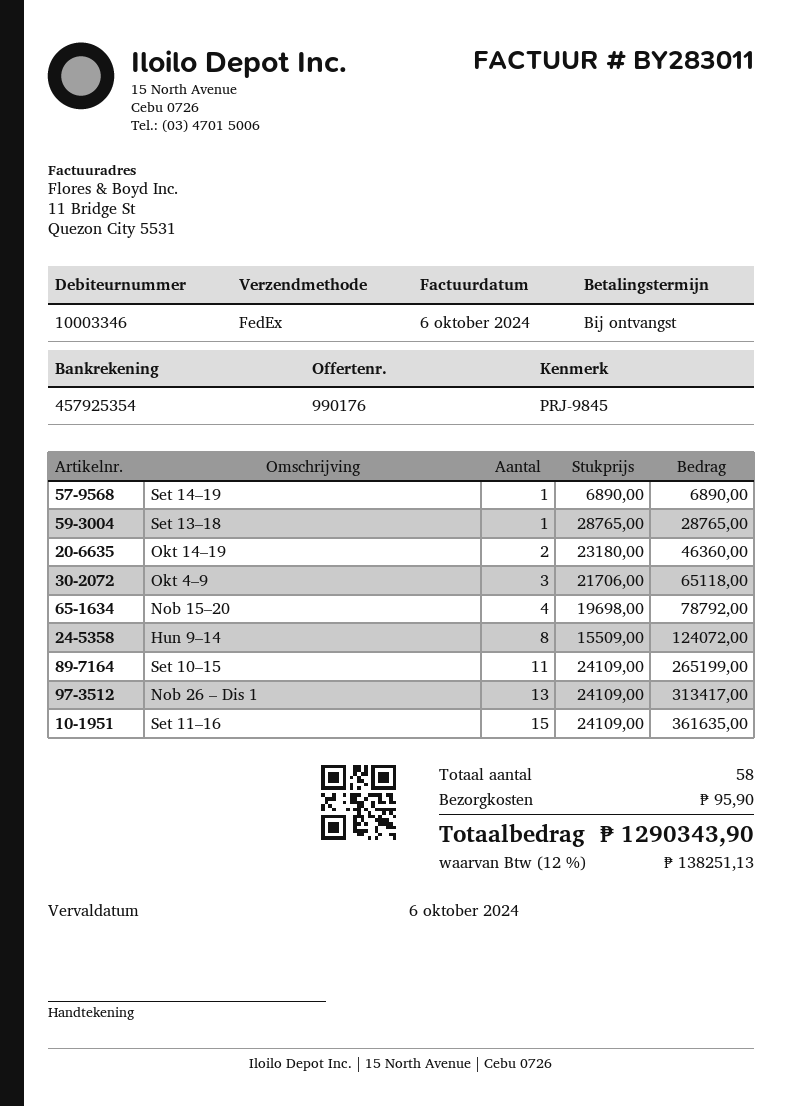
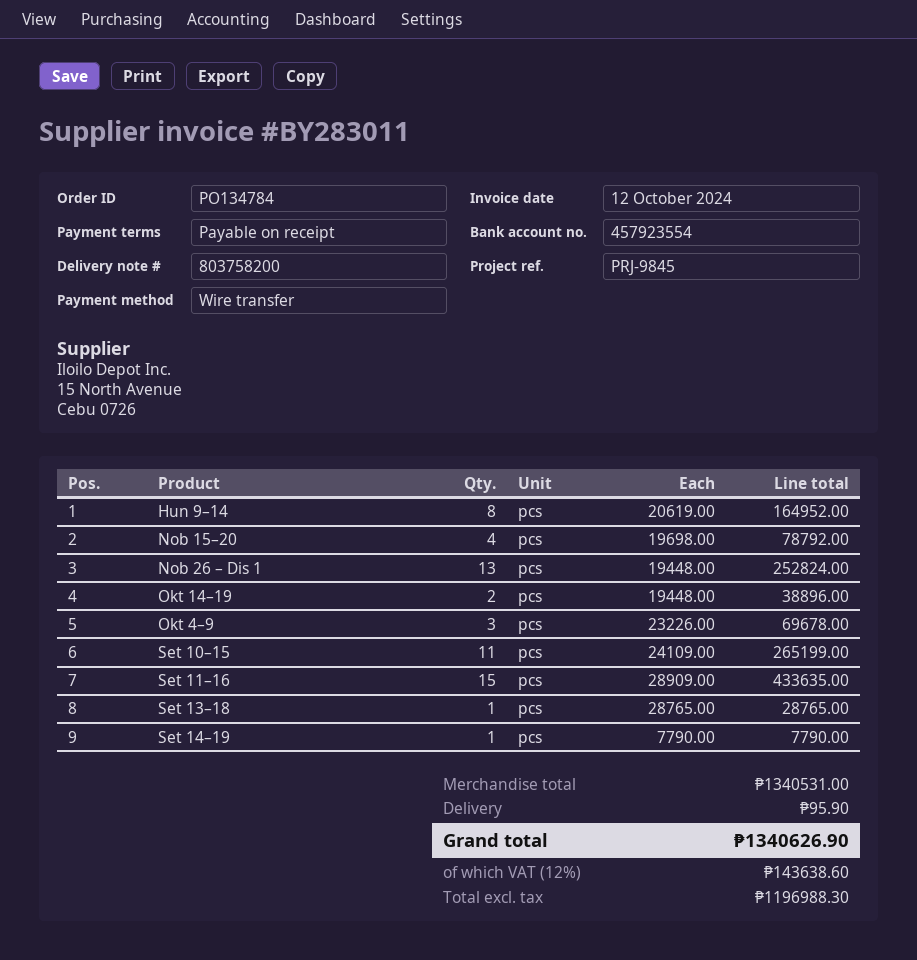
invoice date: 2024-10-06 -> 2024-10-12
bank account: 457925354 -> 457923554
Set 14–19: 1 x 6890.00 = 6890.00 -> 1 x 7790.00 = 7790.00
Okt 14–19: 2 x 23180.00 = 46360.00 -> 2 x 19448.00 = 38896.00
Okt 4–9: 3 x 21706.00 = 65118.00 -> 3 x 23226.00 = 69678.00
Hun 9–14: 8 x 15509.00 = 124072.00 -> 8 x 20619.00 = 164952.00
Nob 26 – Dis 1: 13 x 24109.00 = 313417.00 -> 13 x 19448.00 = 252824.00
Set 11–16: 15 x 24109.00 = 361635.00 -> 15 x 28909.00 = 433635.00
tax: 12% = 138251.13 -> 12% = 143638.60
total: 1290343.90 -> 1340626.90

